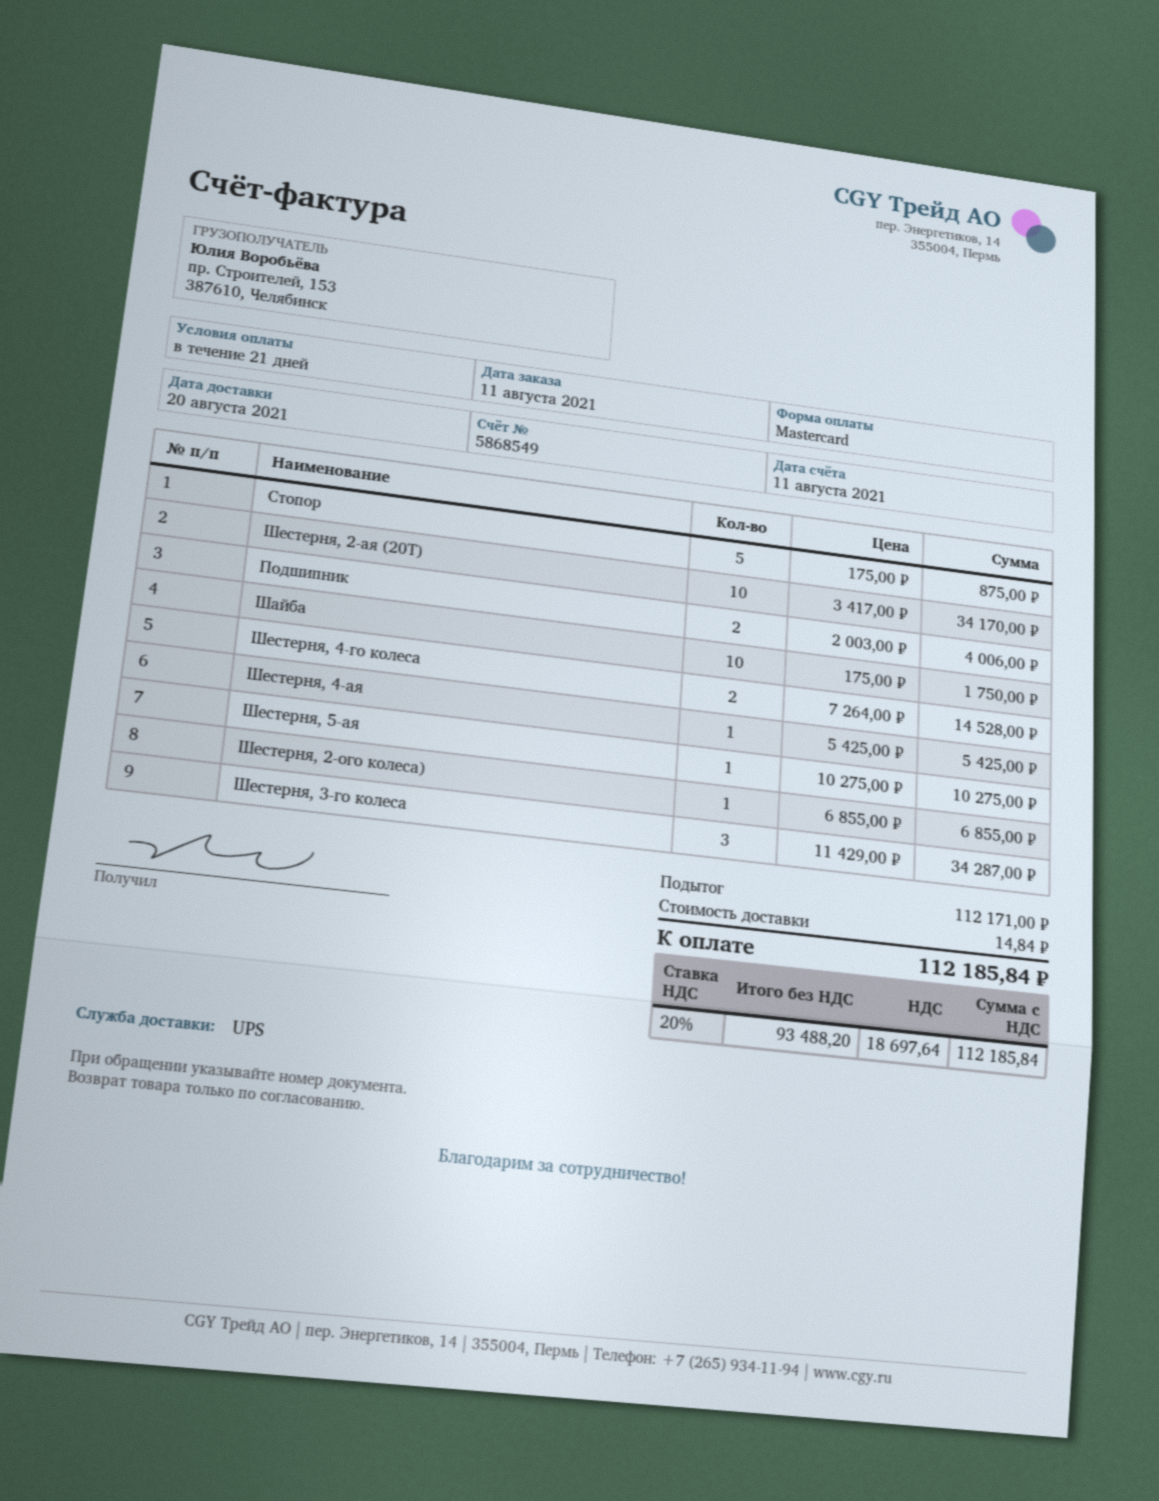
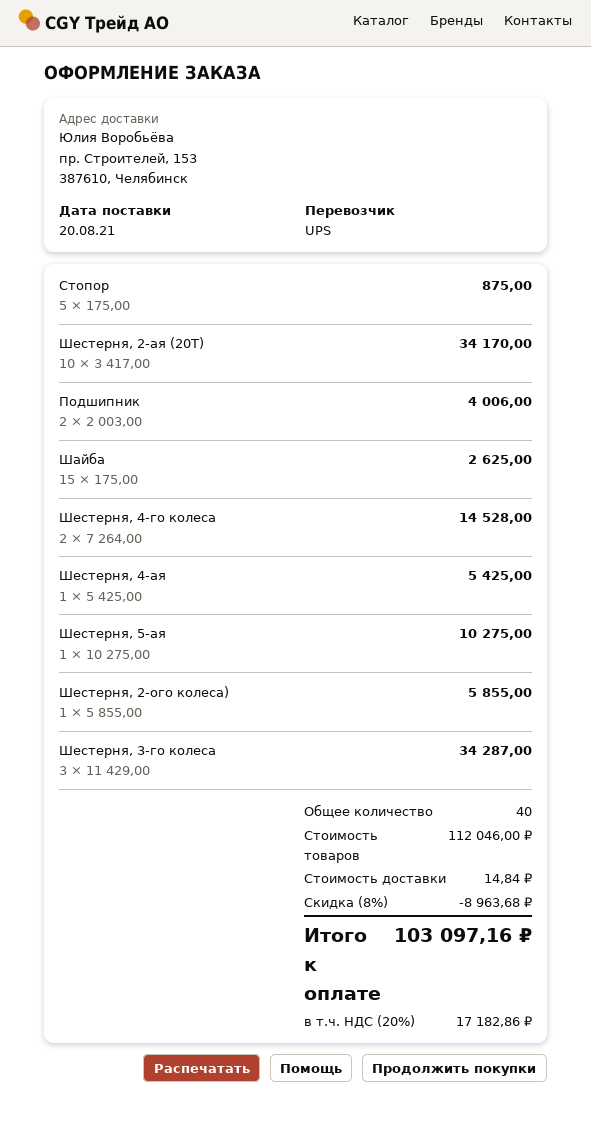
Шайба: 10 x 175.00 = 1750.00 -> 15 x 175.00 = 2625.00
Шестерня, 2-ого колеса): 1 x 6855.00 = 6855.00 -> 1 x 5855.00 = 5855.00
subtotal: 112171.00 -> 112046.00
discount: none -> 8% = 8963.68
tax: 20% = 18697.64 -> 20% = 17182.86
total: 112185.84 -> 103097.16

